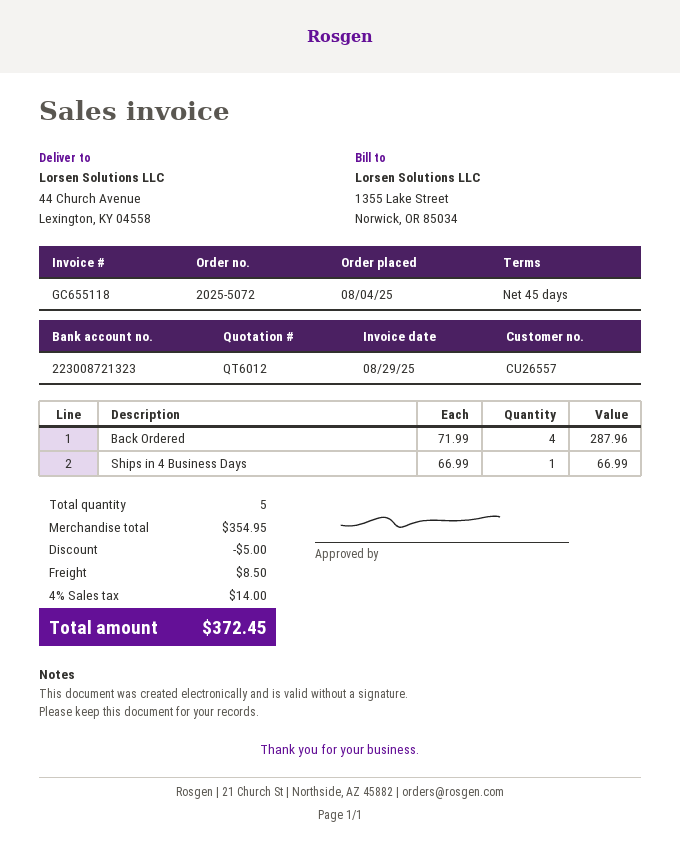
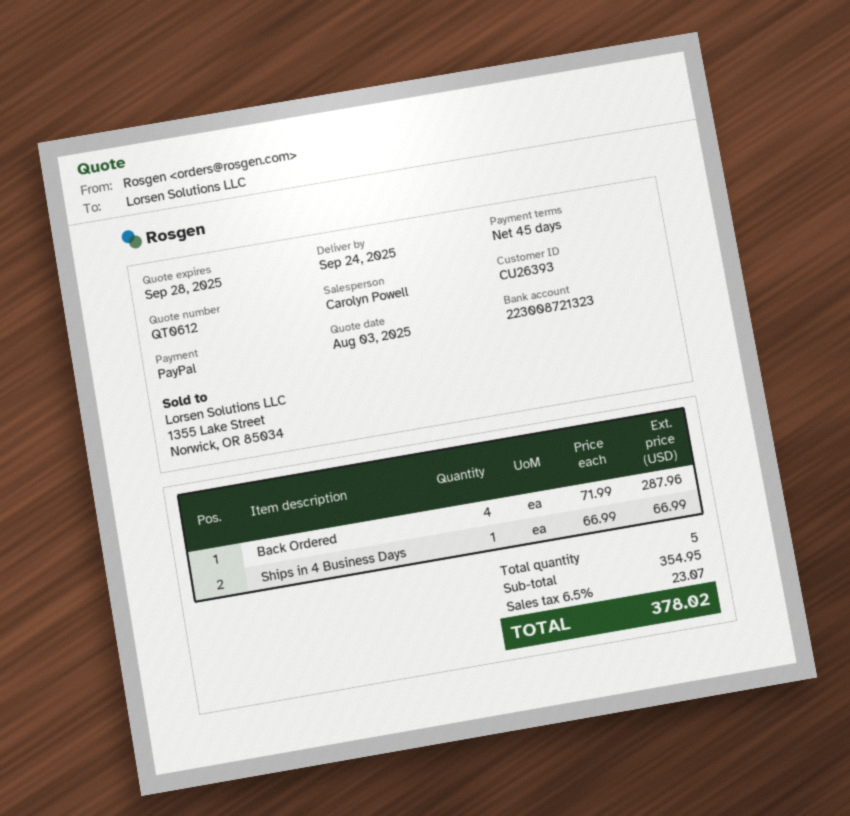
quote number: QT6012 -> QT0612
customer number: CU26557 -> CU26393
discount: 5.00 -> none
shipping: 8.50 -> none
tax: 4% = 14.00 -> 6.5% = 23.07
total: 372.45 -> 378.02

